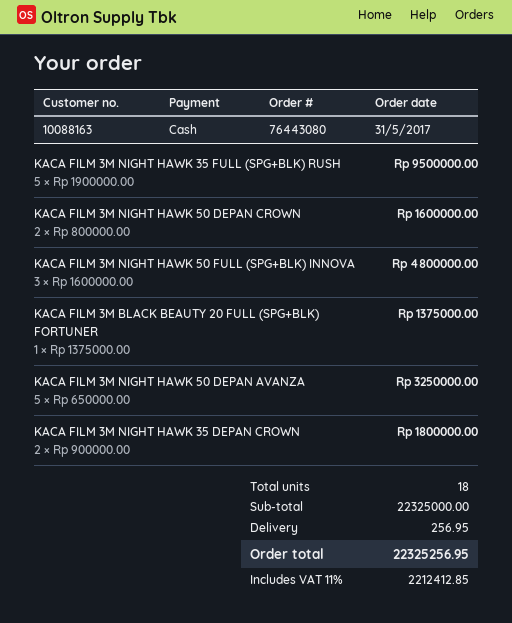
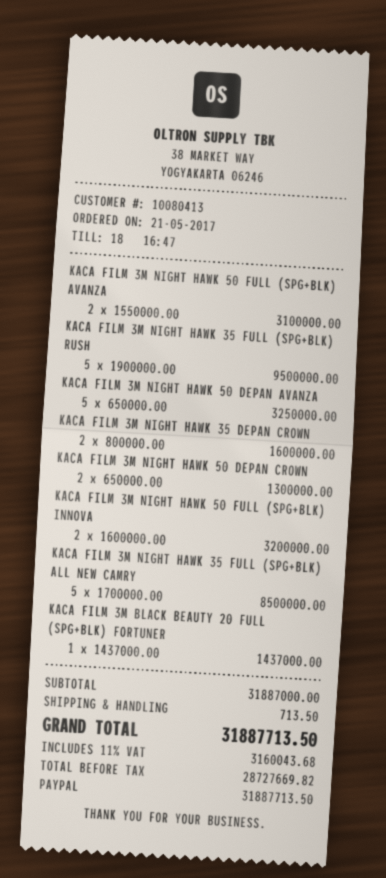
order date: 2017-05-31 -> 2017-05-21
customer number: 10088163 -> 10080413
payment method: cash -> PayPal
KACA FILM 3M NIGHT HAWK 50 DEPAN CROWN: 2 x 800000.00 = 1600000.00 -> 2 x 650000.00 = 1300000.00
KACA FILM 3M NIGHT HAWK 50 FULL (SPG+BLK) INNOVA: 3 x 1600000.00 = 4800000.00 -> 2 x 1600000.00 = 3200000.00
KACA FILM 3M BLACK BEAUTY 20 FULL (SPG+BLK) FORTUNER: 1 x 1375000.00 = 1375000.00 -> 1 x 1437000.00 = 1437000.00
KACA FILM 3M NIGHT HAWK 35 DEPAN CROWN: 2 x 900000.00 = 1800000.00 -> 2 x 800000.00 = 1600000.00
KACA FILM 3M NIGHT HAWK 50 FULL (SPG+BLK) AVANZA: none -> 2 x 1550000.00 = 3100000.00
KACA FILM 3M NIGHT HAWK 35 FULL (SPG+BLK) ALL NEW CAMRY: none -> 5 x 1700000.00 = 8500000.00
subtotal: 22325000.00 -> 31887000.00
shipping: 256.95 -> 713.50
tax: 11% = 2212412.85 -> 11% = 3160043.68
total: 22325256.95 -> 31887713.50

